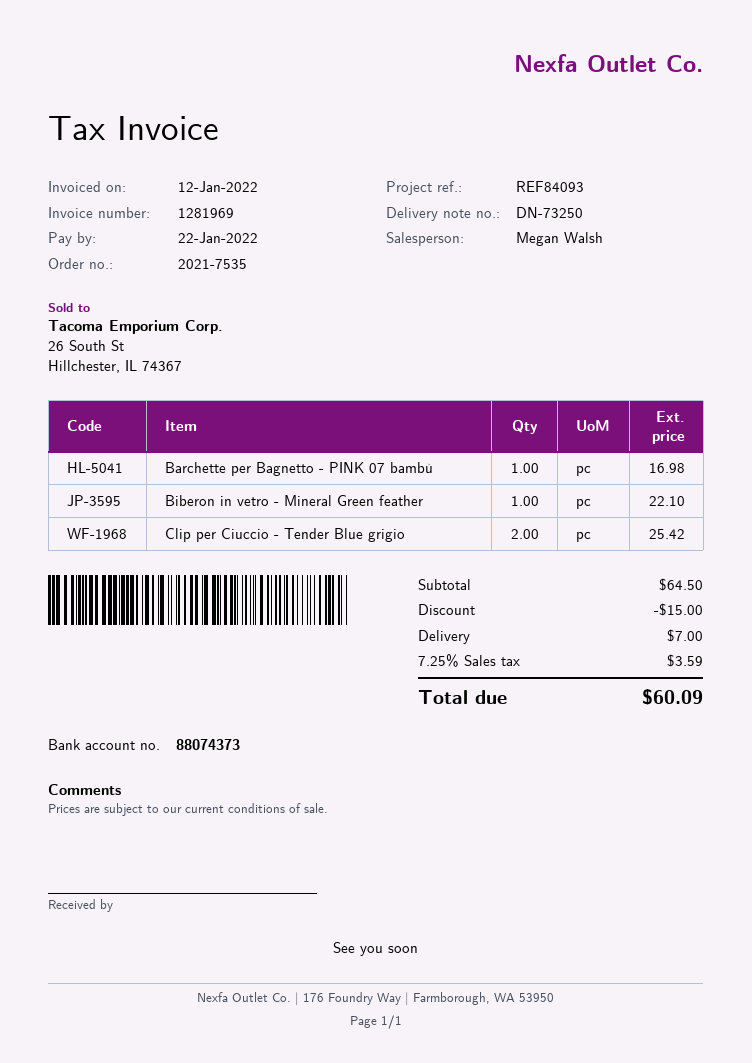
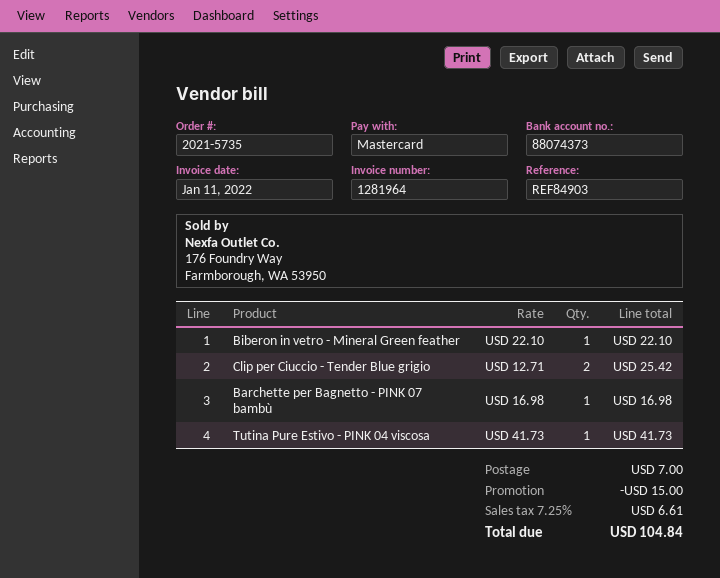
order number: 2021-7535 -> 2021-5735
invoice number: 1281969 -> 1281964
invoice date: 2022-01-12 -> 2022-01-11
reference: REF84093 -> REF84903
Tutina Pure Estivo - PINK 04 viscosa: none -> 1 for 41.73
tax: 7.25% = 3.59 -> 7.25% = 6.61
total: 60.09 -> 104.84

